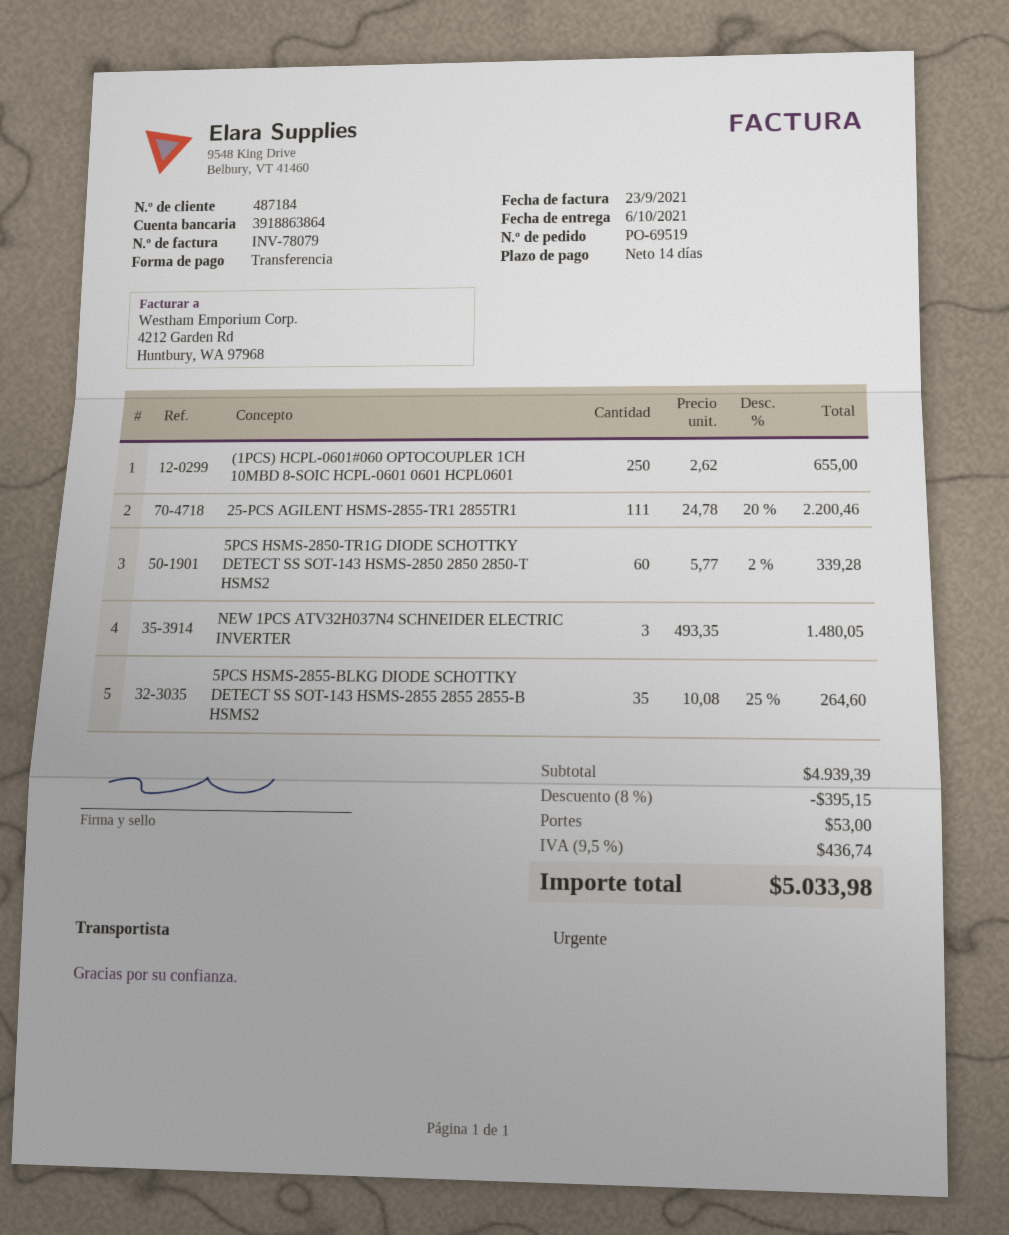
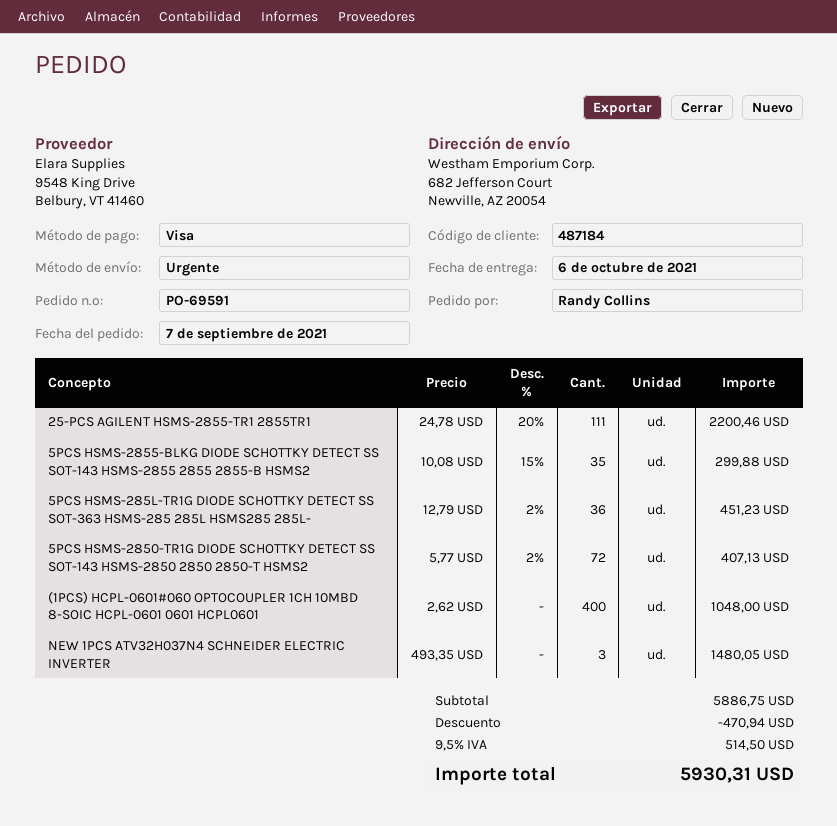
order number: PO-69519 -> PO-69591
payment method: bank transfer -> Visa
(1PCS) HCPL-0601#060 OPTOCOUPLER 1CH 10MBD 8-SOIC HCPL-0601 0601 HCPL0601: 250 x 2.62 = 655.00 -> 400 x 2.62 = 1048.00
5PCS HSMS-2850-TR1G DIODE SCHOTTKY DETECT SS SOT-143 HSMS-2850 2850 2850-T HSMS2: 60 x 5.77 - 2% = 339.28 -> 72 x 5.77 - 2% = 407.13
5PCS HSMS-2855-BLKG DIODE SCHOTTKY DETECT SS SOT-143 HSMS-2855 2855 2855-B HSMS2: 35 x 10.08 - 25% = 264.60 -> 35 x 10.08 - 15% = 299.88
5PCS HSMS-285L-TR1G DIODE SCHOTTKY DETECT SS SOT-363 HSMS-285 285L HSMS285 285L-: none -> 36 x 12.79 - 2% = 451.23
subtotal: 4939.39 -> 5886.75
discount: 395.15 -> 470.94
shipping: 53.00 -> none
tax: 9.5% = 436.74 -> 9.5% = 514.50
total: 5033.98 -> 5930.31

